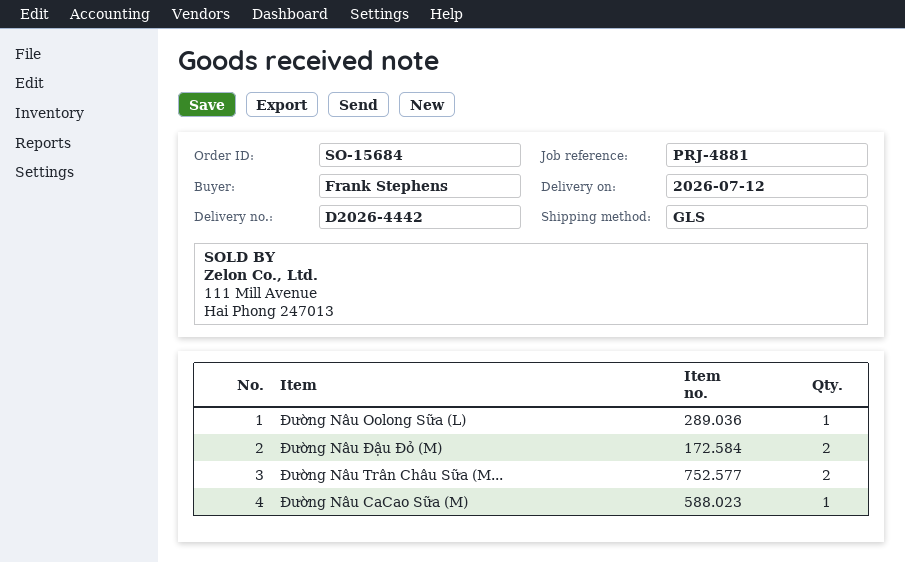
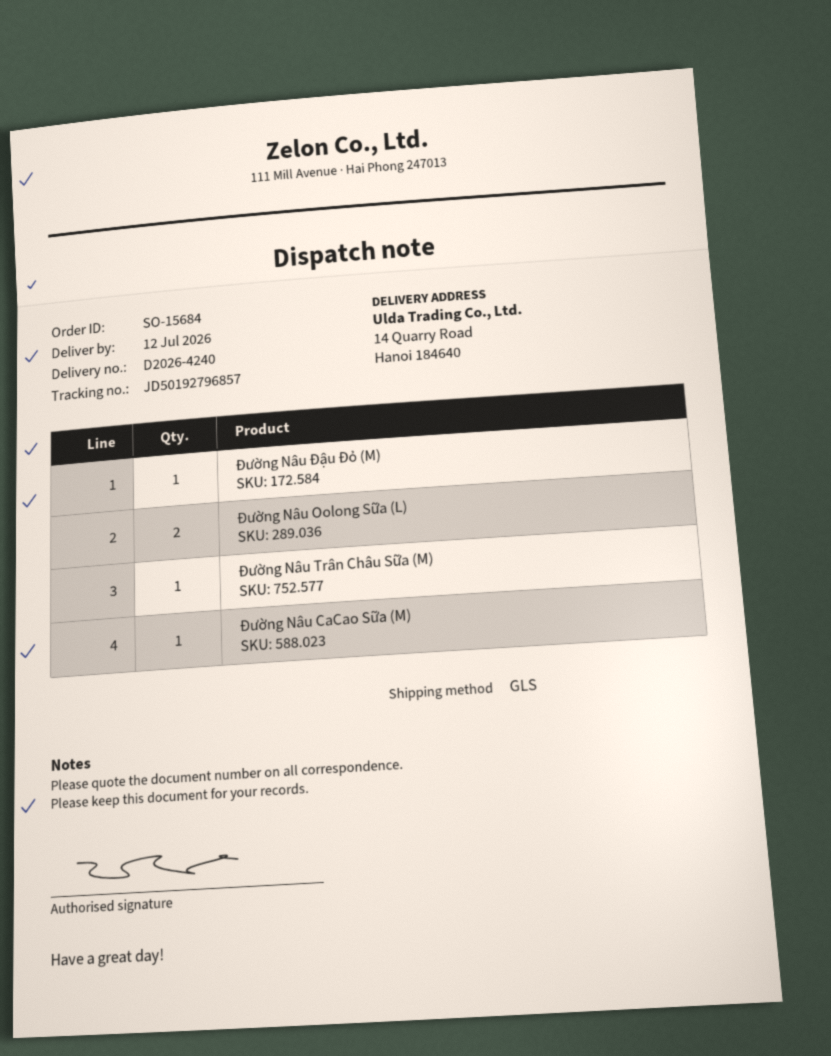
delivery note number: D2026-4442 -> D2026-4240
Đường Nâu Oolong Sữa (L): 1 -> 2
Đường Nâu Đậu Đỏ (M): 2 -> 1
Đường Nâu Trân Châu Sữa (M...: 2 -> 1

